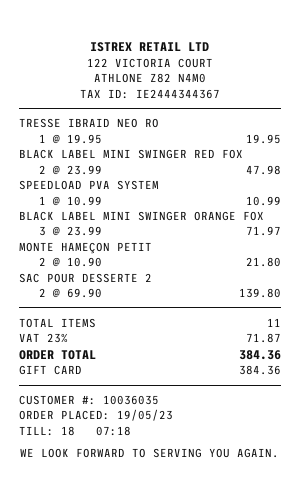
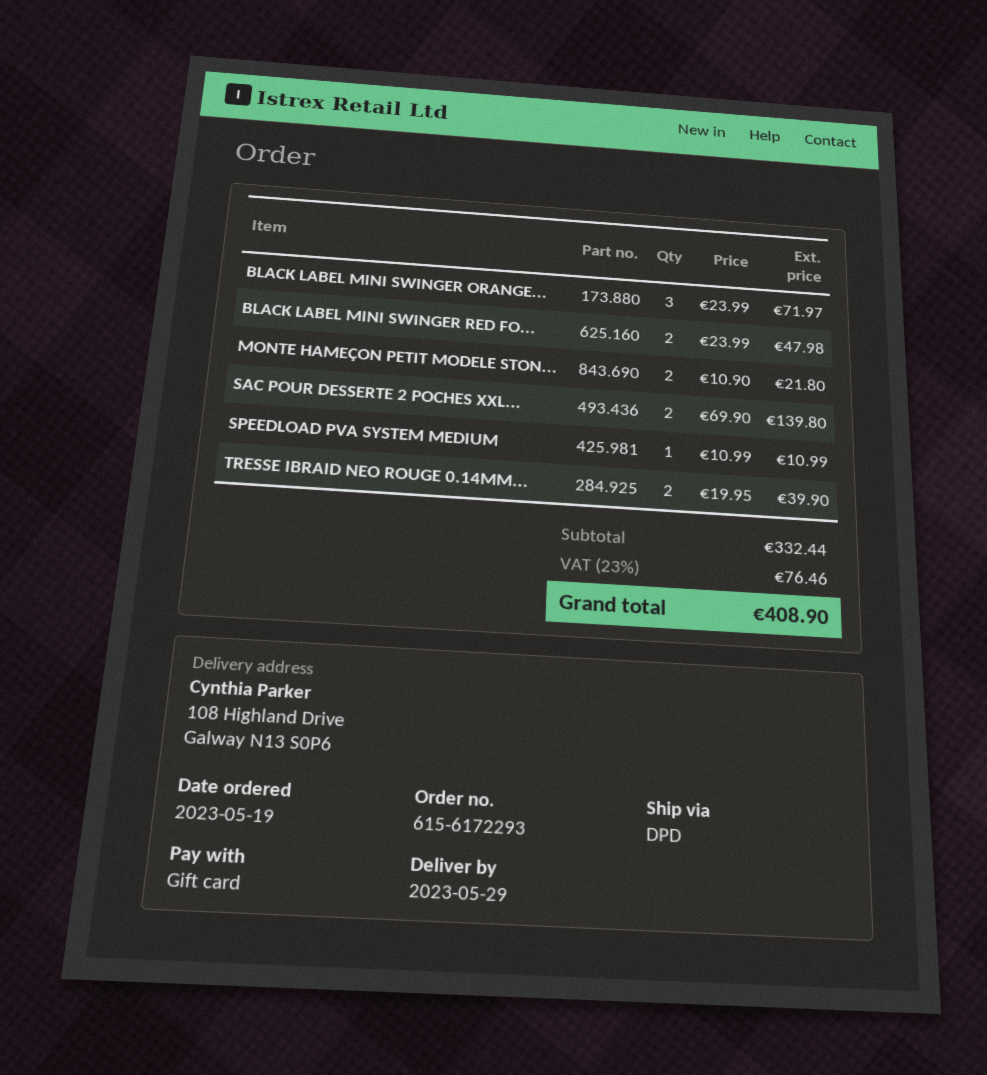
TRESSE IBRAID NEO RO: 1 x 19.95 = 19.95 -> 2 x 19.95 = 39.90
tax: 23% = 71.87 -> 23% = 76.46
total: 384.36 -> 408.90

